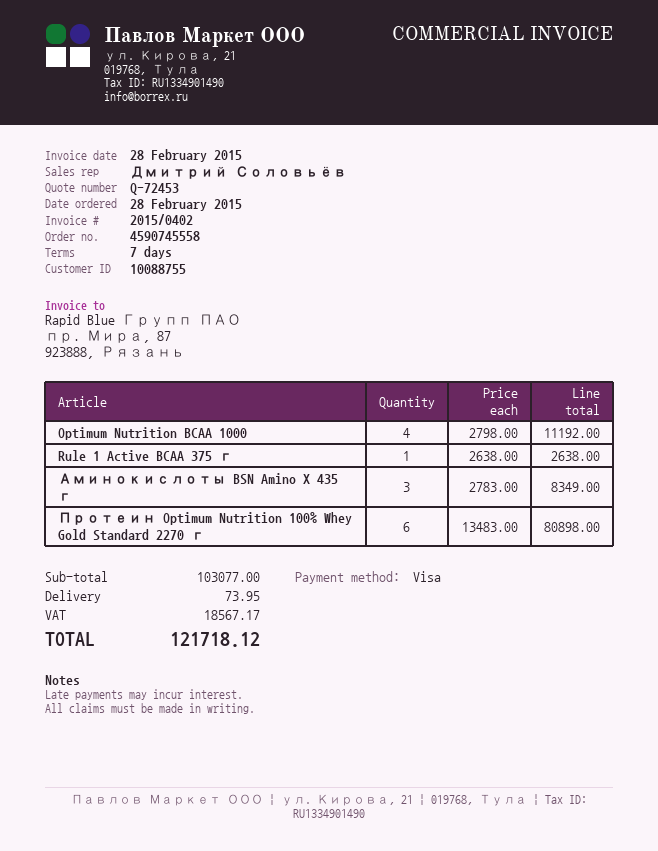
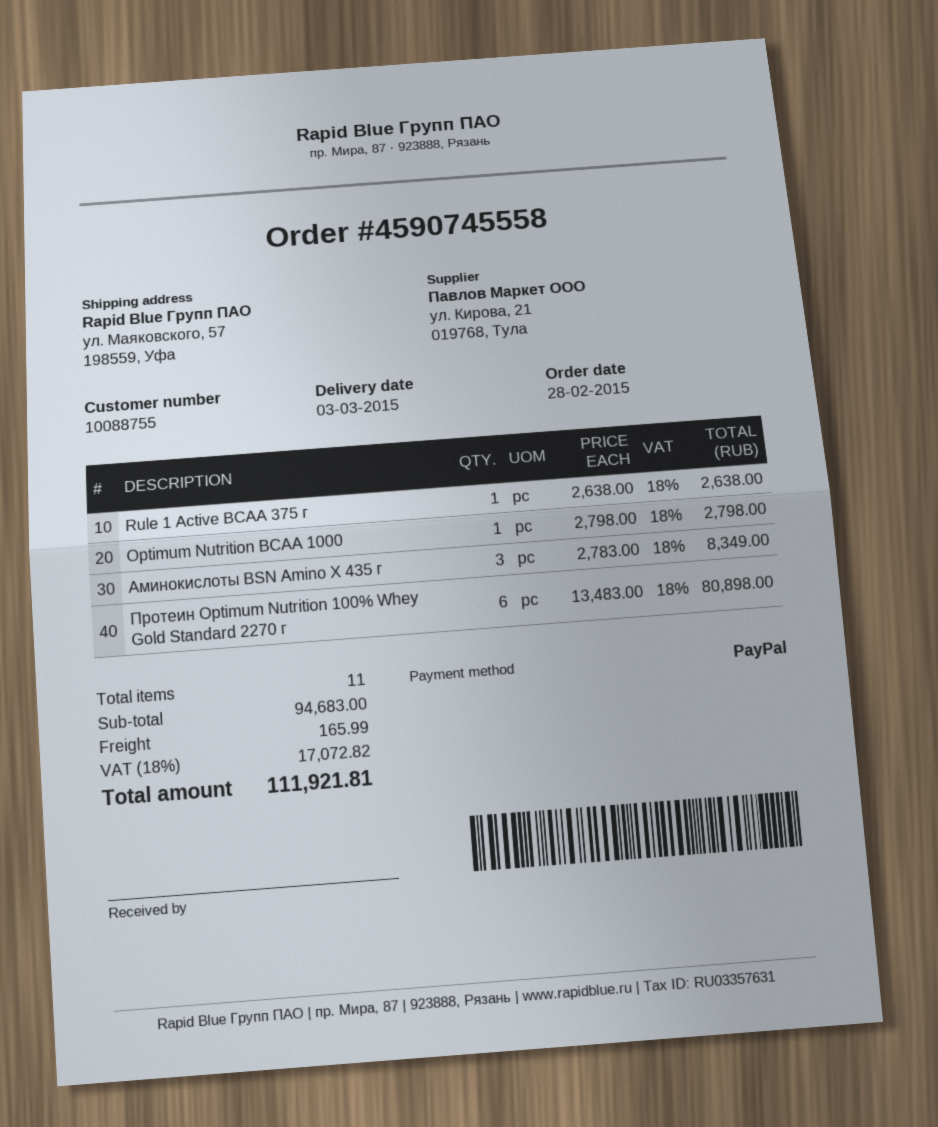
payment method: Visa -> PayPal
Optimum Nutrition BCAA 1000: 4 x 2798.00 = 11192.00 -> 1 x 2798.00 = 2798.00
subtotal: 103077.00 -> 94683.00
shipping: 73.95 -> 165.99
tax: 18567.17 -> 17072.82
total: 121718.12 -> 111921.81

